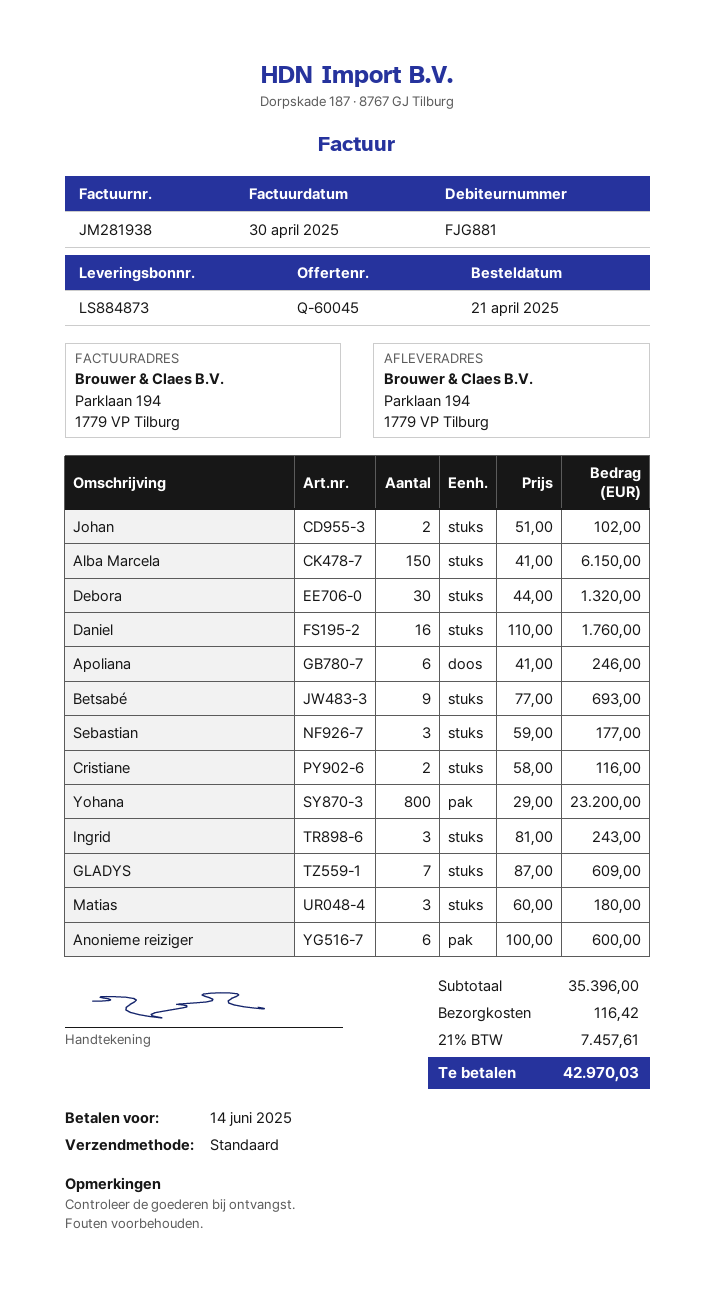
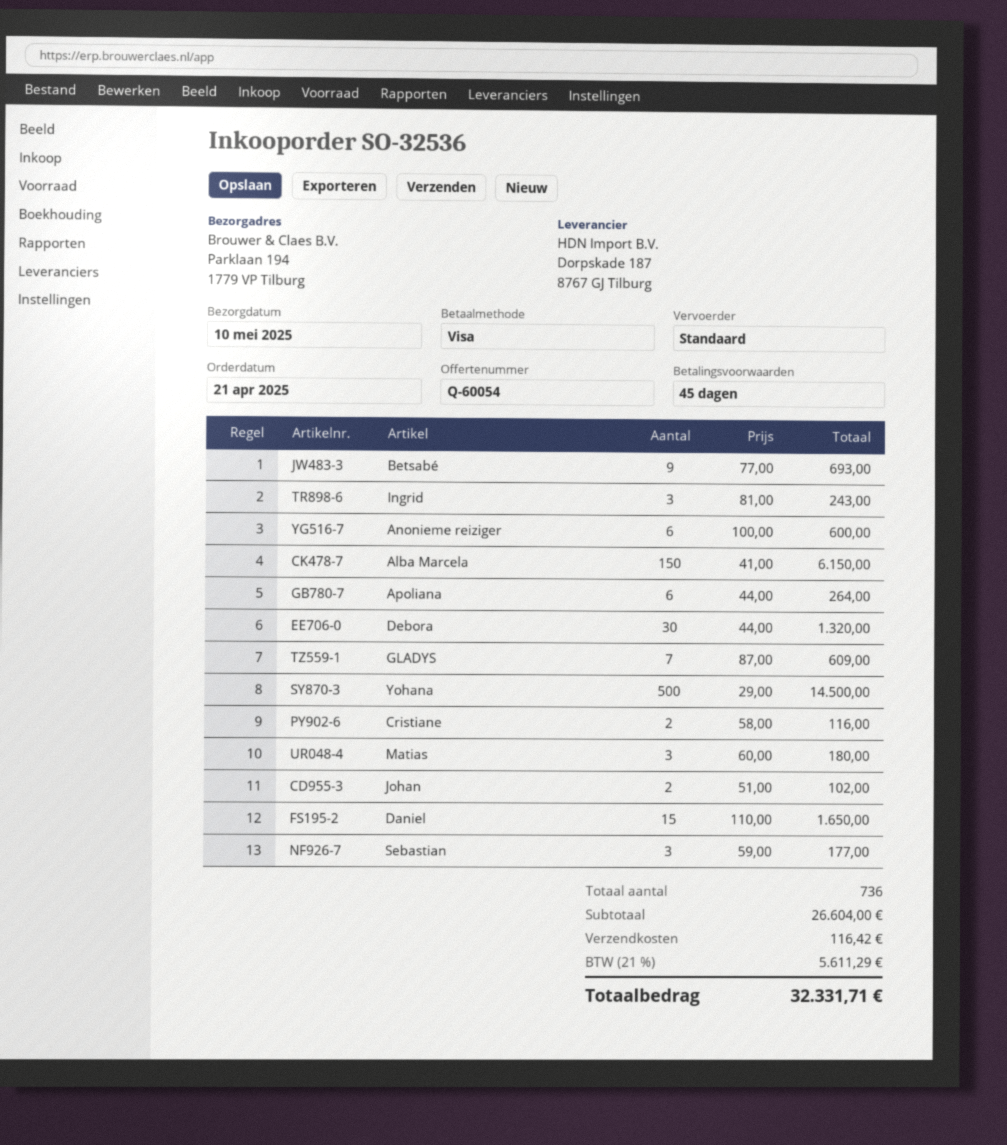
quote number: Q-60045 -> Q-60054
Daniel: 16 x 110.00 = 1760.00 -> 15 x 110.00 = 1650.00
Apoliana: 6 x 41.00 = 246.00 -> 6 x 44.00 = 264.00
Yohana: 800 x 29.00 = 23200.00 -> 500 x 29.00 = 14500.00
subtotal: 35396.00 -> 26604.00
tax: 21% = 7457.61 -> 21% = 5611.29
total: 42970.03 -> 32331.71

